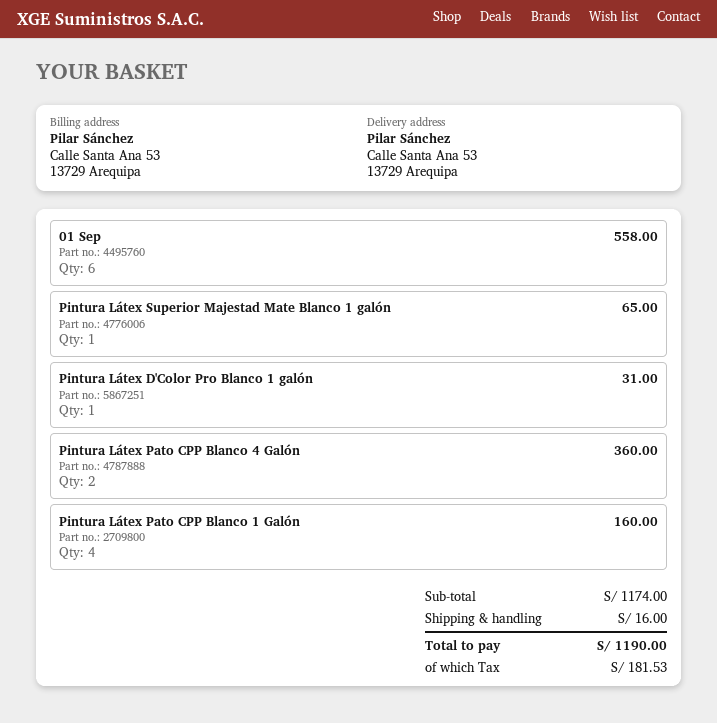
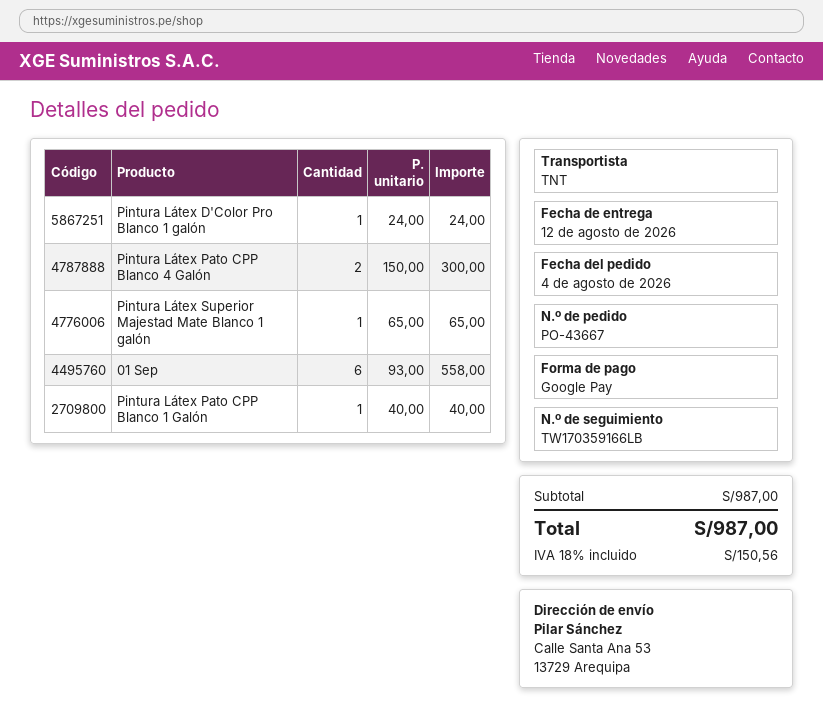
Pintura Látex D'Color Pro Blanco 1 galón: 1 for 31.00 -> 1 for 24.00
Pintura Látex Pato CPP Blanco 4 Galón: 2 for 360.00 -> 2 for 300.00
Pintura Látex Pato CPP Blanco 1 Galón: 4 for 160.00 -> 1 for 40.00
subtotal: 1174.00 -> 987.00
shipping: 16.00 -> none
tax: 181.53 -> 150.56
total: 1190.00 -> 987.00

